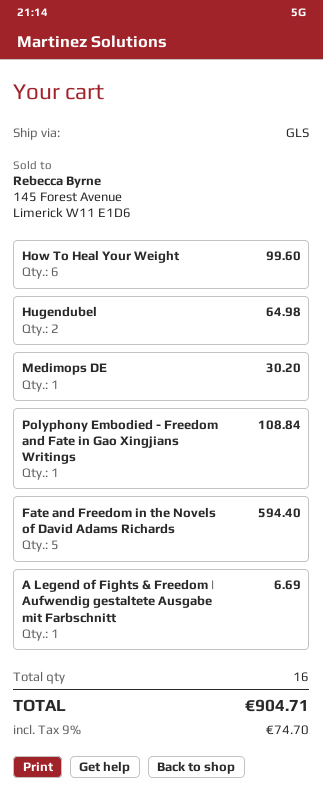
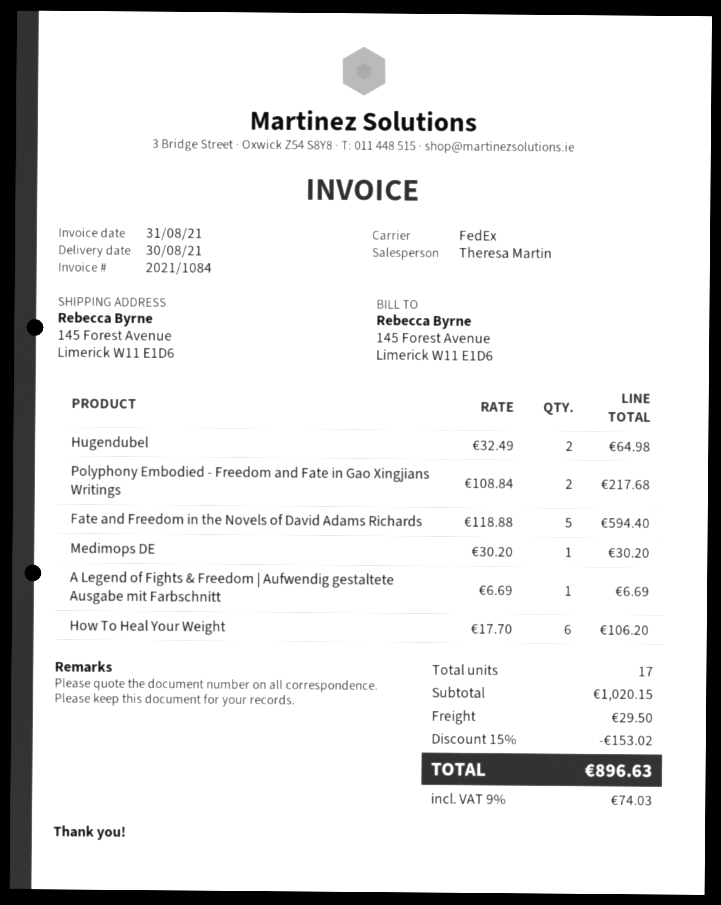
shipping method: GLS -> FedEx
How To Heal Your Weight: 6 for 99.60 -> 6 for 106.20
Polyphony Embodied - Freedom and Fate in Gao Xingjians Writings: 1 for 108.84 -> 2 for 217.68
total quantity: 16 -> 17
discount: none -> 15% = 153.02
shipping: none -> 29.50
tax: 9% = 74.70 -> 9% = 74.03
total: 904.71 -> 896.63

